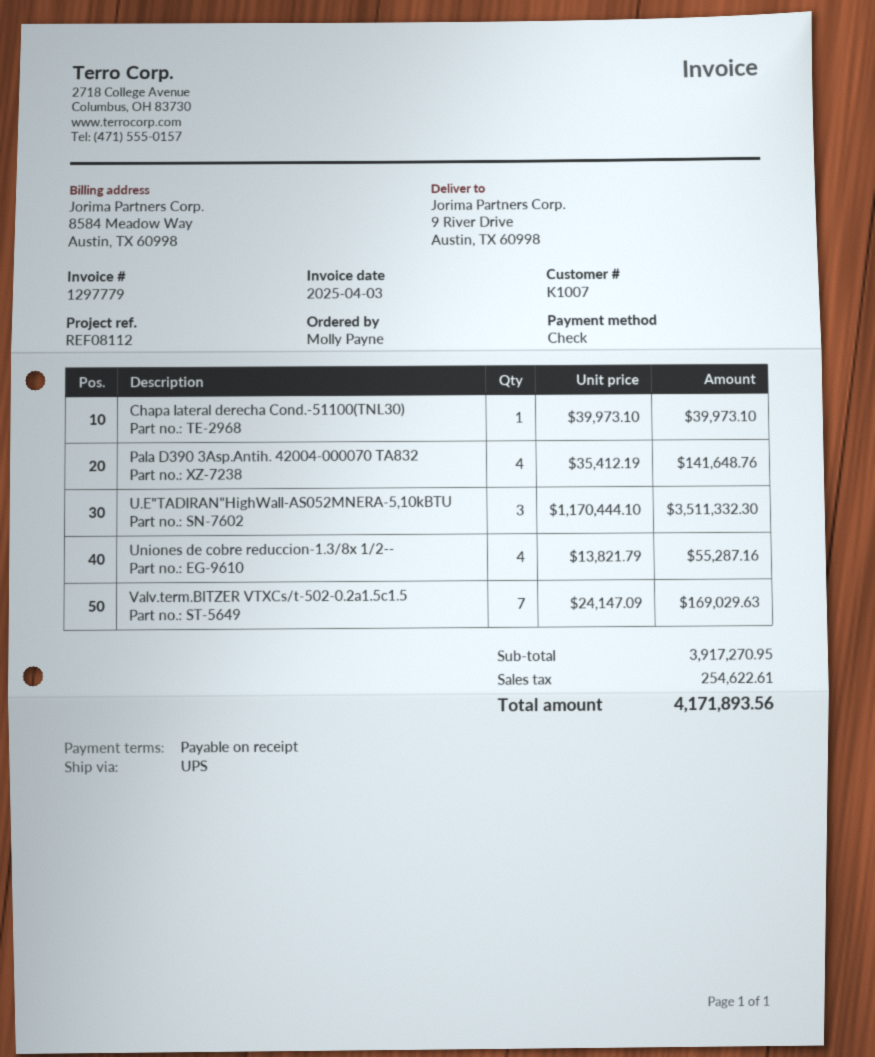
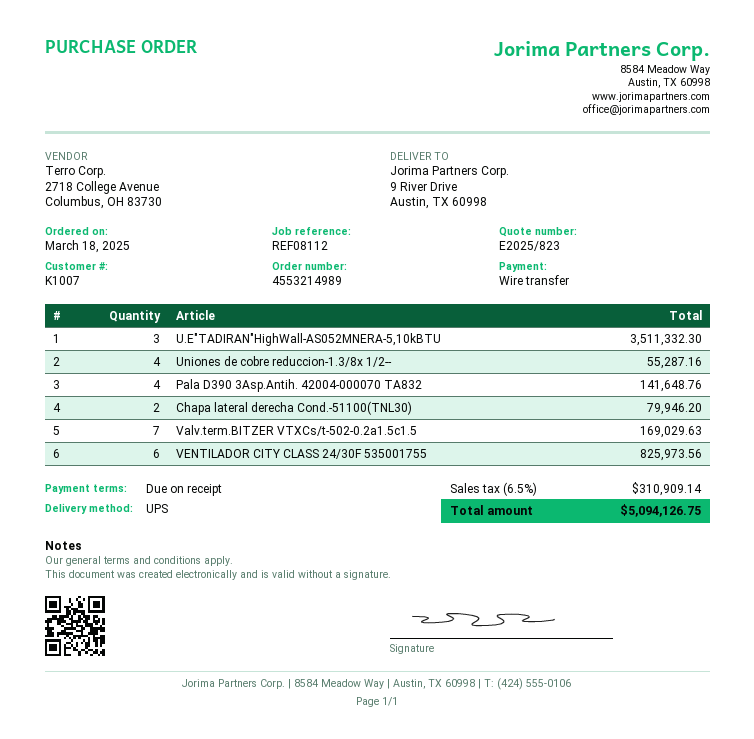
payment method: cheque -> bank transfer
Chapa lateral derecha Cond.-51100(TNL30): 1 for 39973.10 -> 2 for 79946.20
VENTILADOR CITY CLASS 24/30F 535001755: none -> 6 for 825973.56
tax: 254622.61 -> 310909.14
total: 4171893.56 -> 5094126.75

